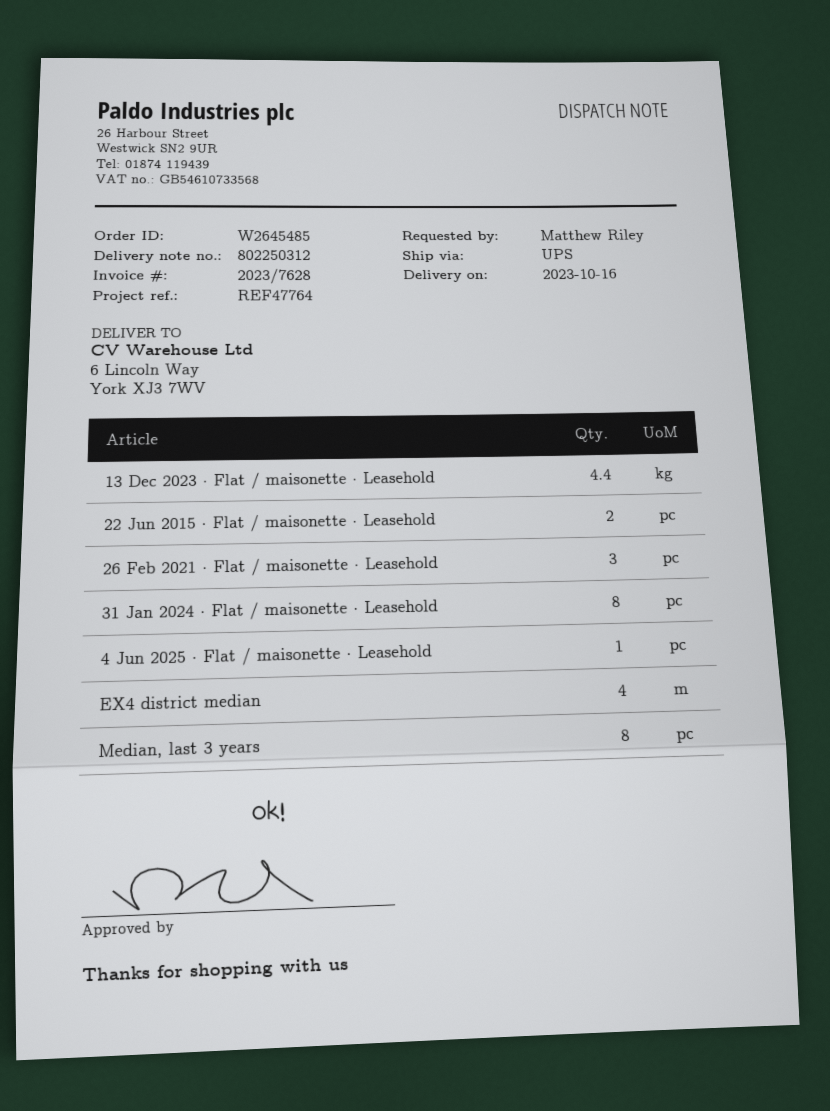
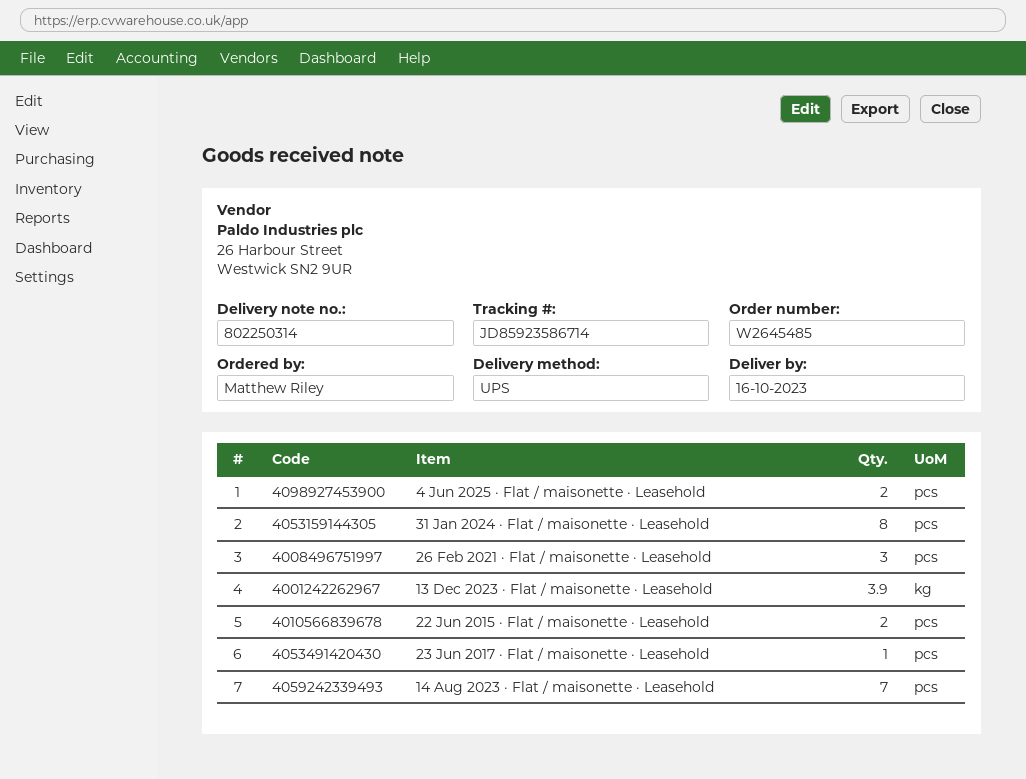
delivery note number: 802250312 -> 802250314
13 Dec 2023 · Flat / maisonette · Leasehold: 4.4 -> 3.9
4 Jun 2025 · Flat / maisonette · Leasehold: 1 -> 2
EX4 district median: 4 -> none
Median, last 3 years: 8 -> none
23 Jun 2017 · Flat / maisonette · Leasehold: none -> 1
14 Aug 2023 · Flat / maisonette · Leasehold: none -> 7

